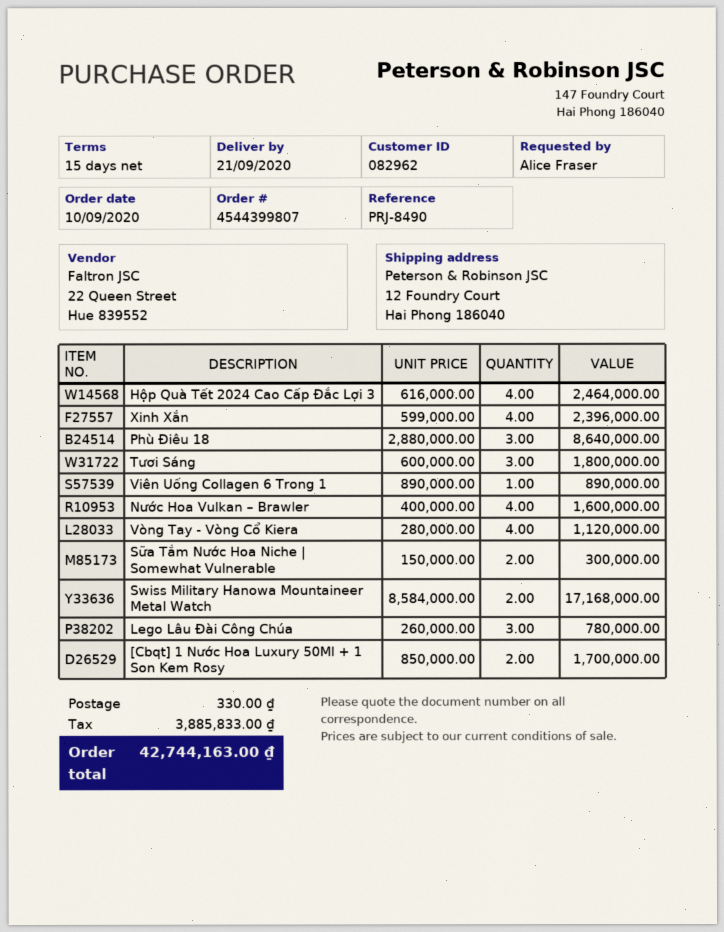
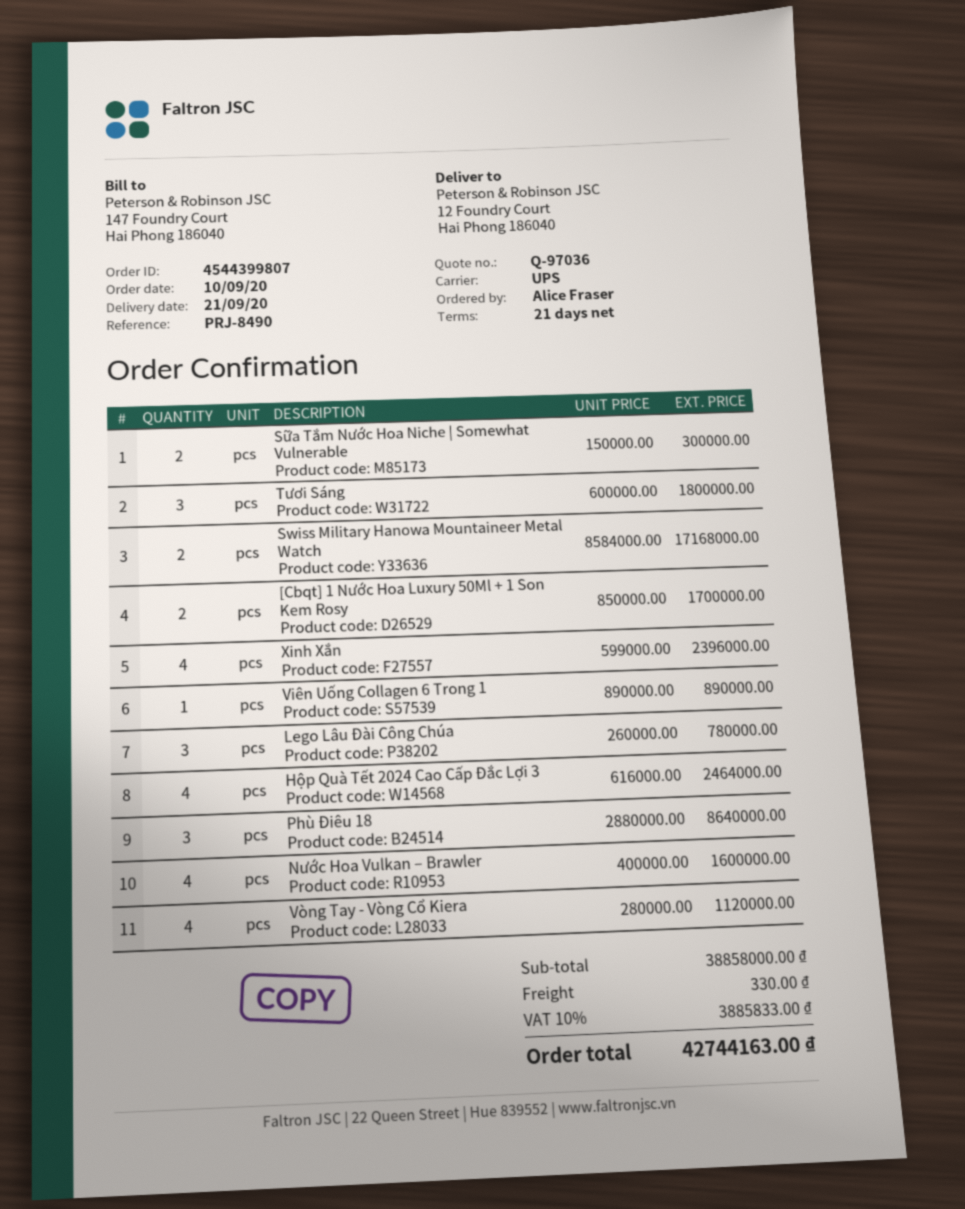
payment terms: 15 days -> 21 days

